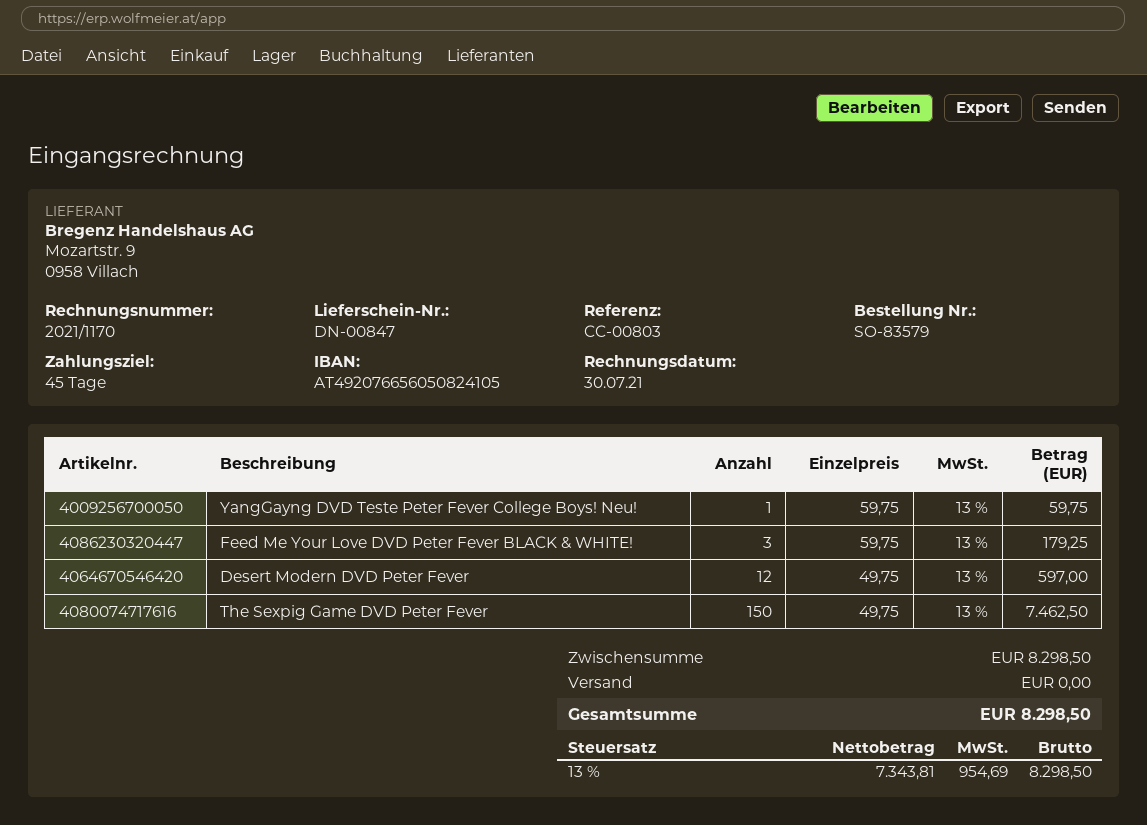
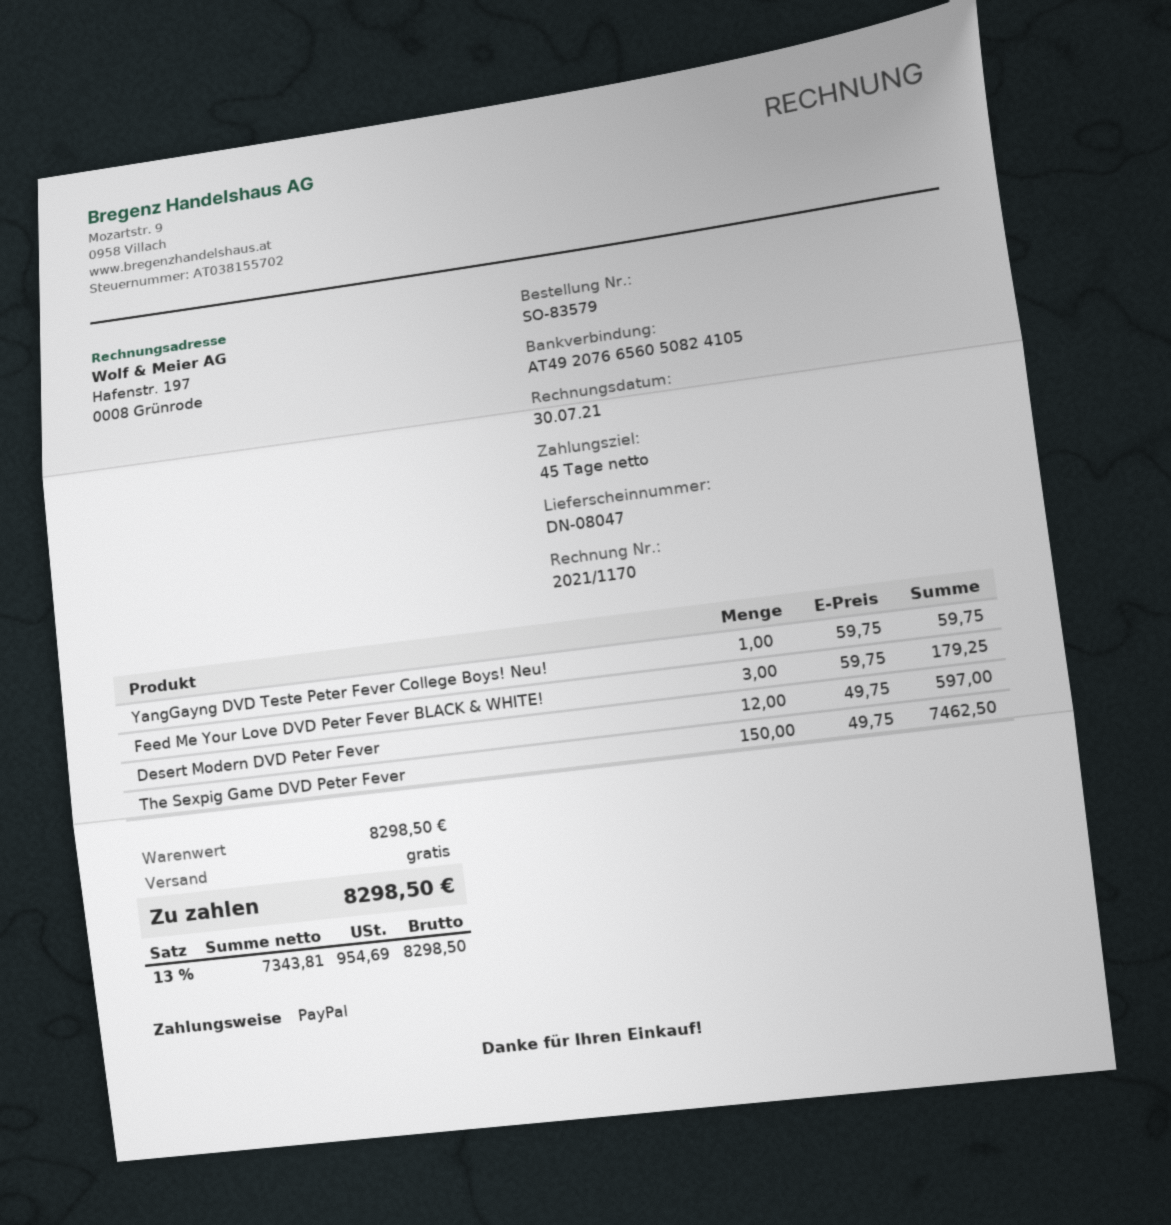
delivery note number: DN-00847 -> DN-08047

